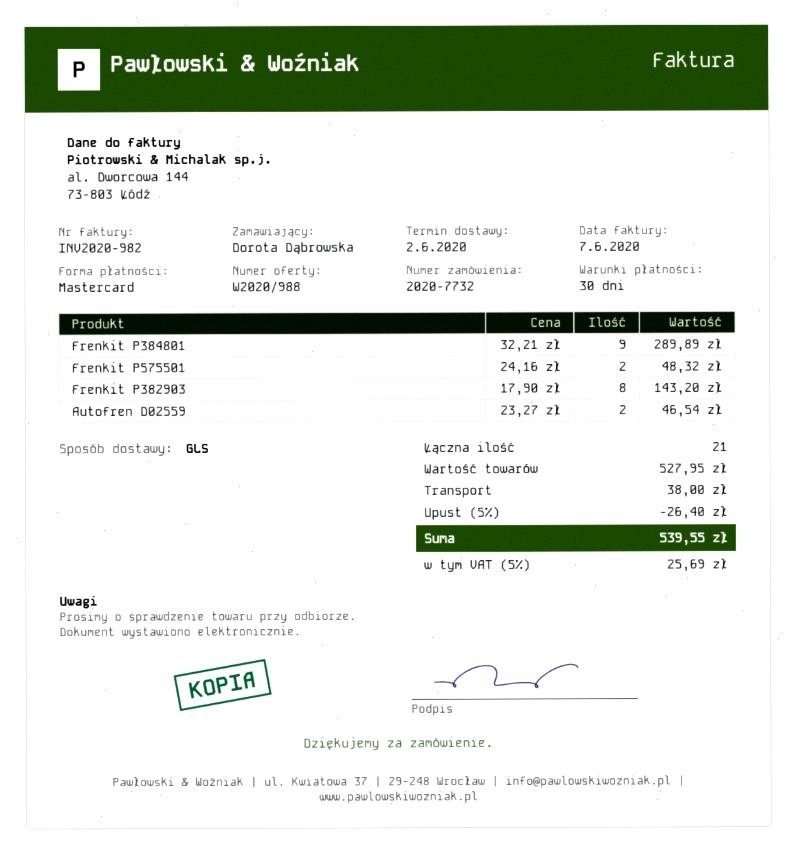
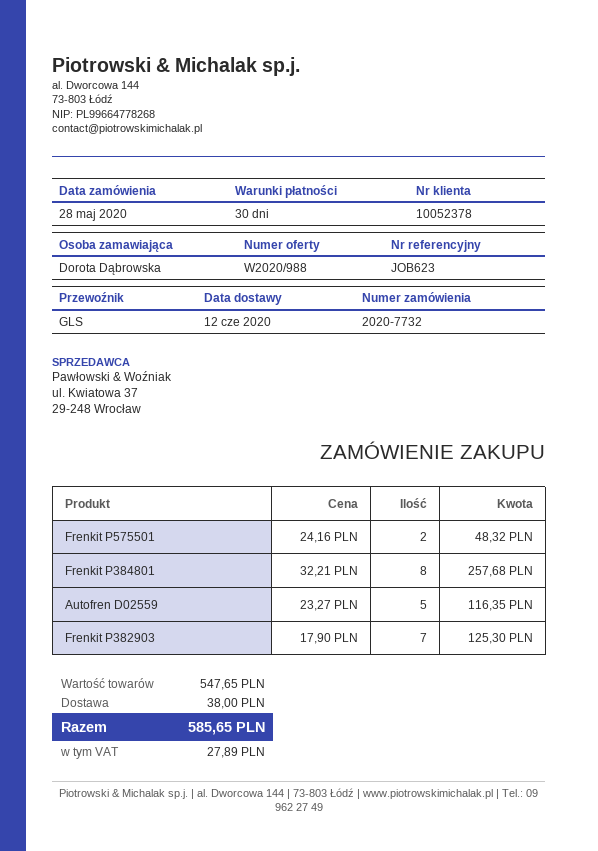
delivery date: 2020-06-02 -> 2020-06-12
Frenkit P384801: 9 x 32.21 = 289.89 -> 8 x 32.21 = 257.68
Frenkit P382903: 8 x 17.90 = 143.20 -> 7 x 17.90 = 125.30
Autofren D02559: 2 x 23.27 = 46.54 -> 5 x 23.27 = 116.35
subtotal: 527.95 -> 547.65
discount: 5% = 26.40 -> none
tax: 25.69 -> 27.89
total: 539.55 -> 585.65

